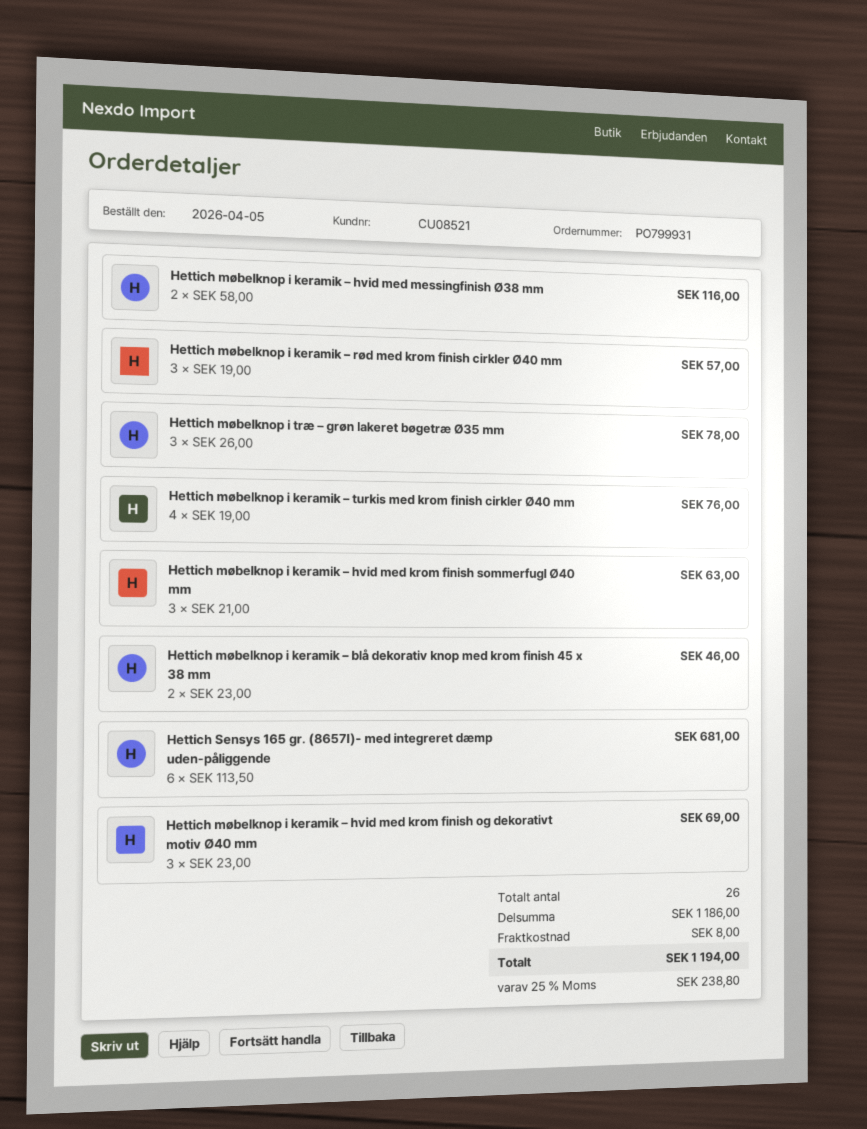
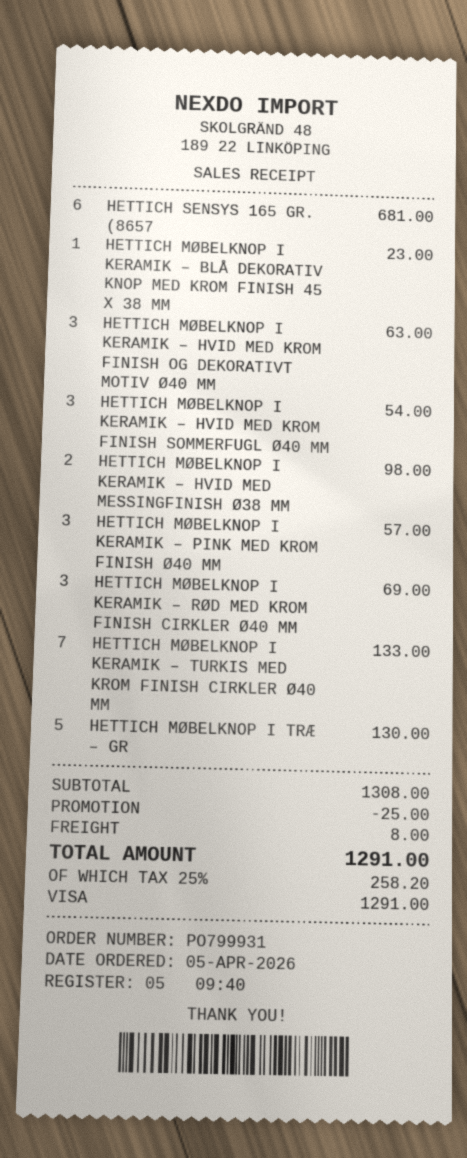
Hettich møbelknop i keramik – hvid med messingfinish Ø38 mm: 2 for 116.00 -> 2 for 98.00
Hettich møbelknop i keramik – rød med krom finish cirkler Ø40 mm: 3 for 57.00 -> 3 for 69.00
Hettich møbelknop i træ – grøn lakeret bøgetræ Ø35 mm: 3 for 78.00 -> 5 for 130.00
Hettich møbelknop i keramik – turkis med krom finish cirkler Ø40 mm: 4 for 76.00 -> 7 for 133.00
Hettich møbelknop i keramik – hvid med krom finish sommerfugl Ø40 mm: 3 for 63.00 -> 3 for 54.00
Hettich møbelknop i keramik – blå dekorativ knop med krom finish 45 x 38 mm: 2 for 46.00 -> 1 for 23.00
Hettich møbelknop i keramik – hvid med krom finish og dekorativt motiv Ø40 mm: 3 for 69.00 -> 3 for 63.00
HETTICH MØBELKNOP I KERAMIK – PINK MED KROM FINISH Ø40 MM: none -> 3 for 57.00
subtotal: 1186.00 -> 1308.00
discount: none -> 25.00
tax: 25% = 238.80 -> 25% = 258.20
total: 1194.00 -> 1291.00

